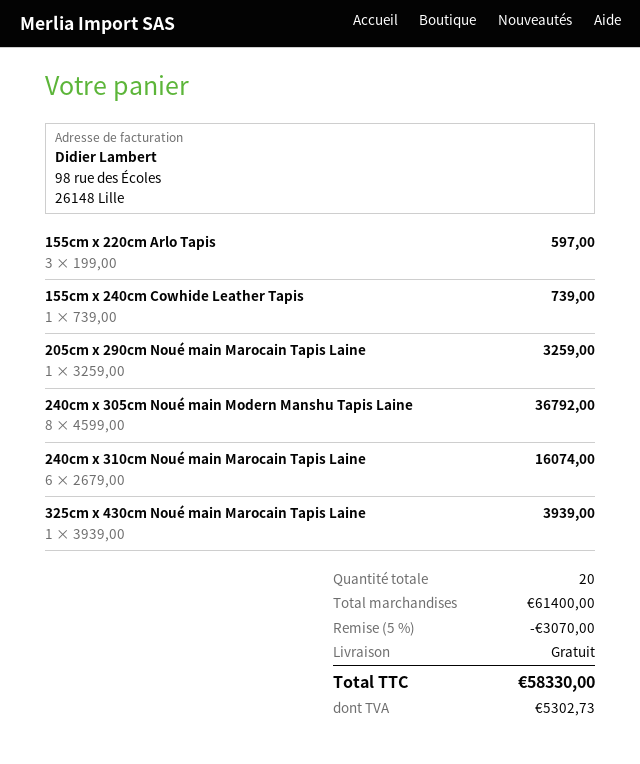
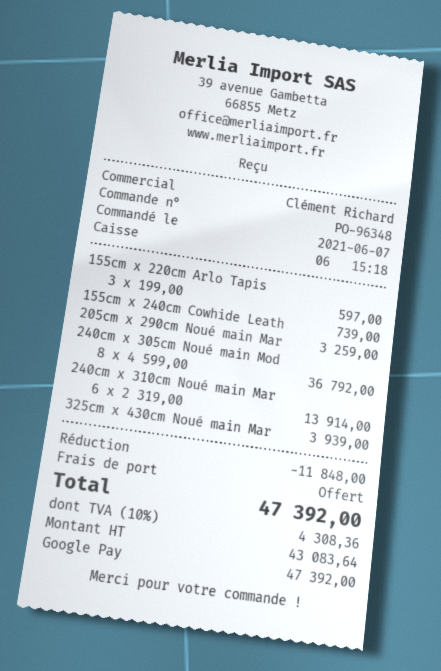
240cm x 310cm Noué main Marocain Tapis Laine: 6 x 2679.00 = 16074.00 -> 6 x 2319.00 = 13914.00
discount: 3070.00 -> 11848.00
tax: 5302.73 -> 4308.36
total: 58330.00 -> 47392.00

